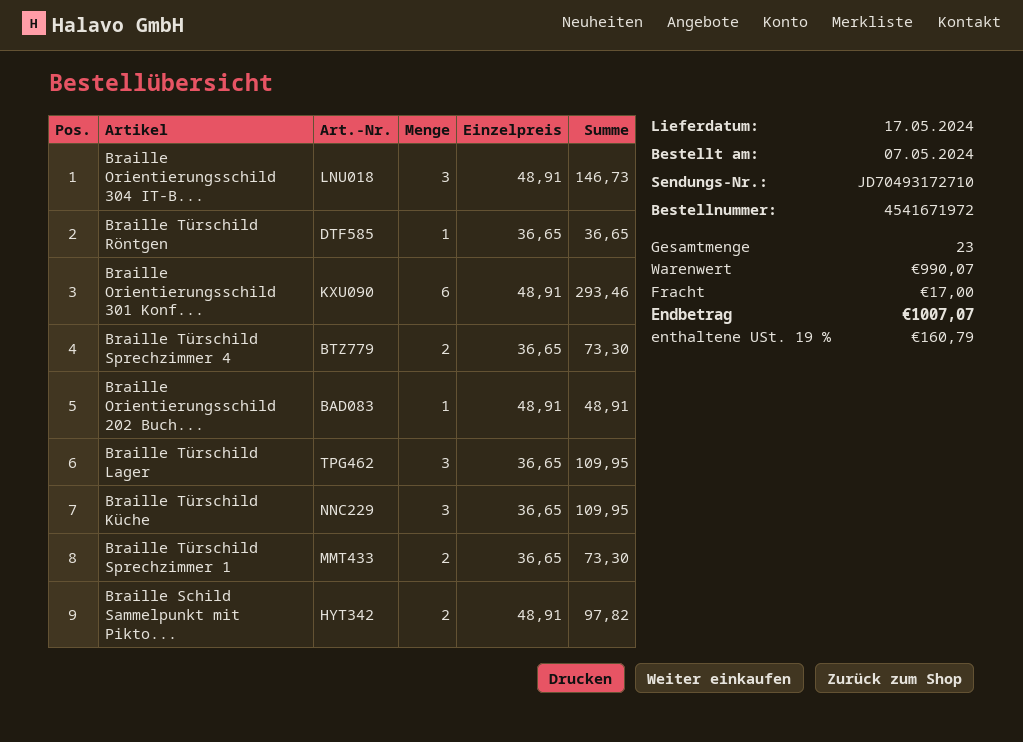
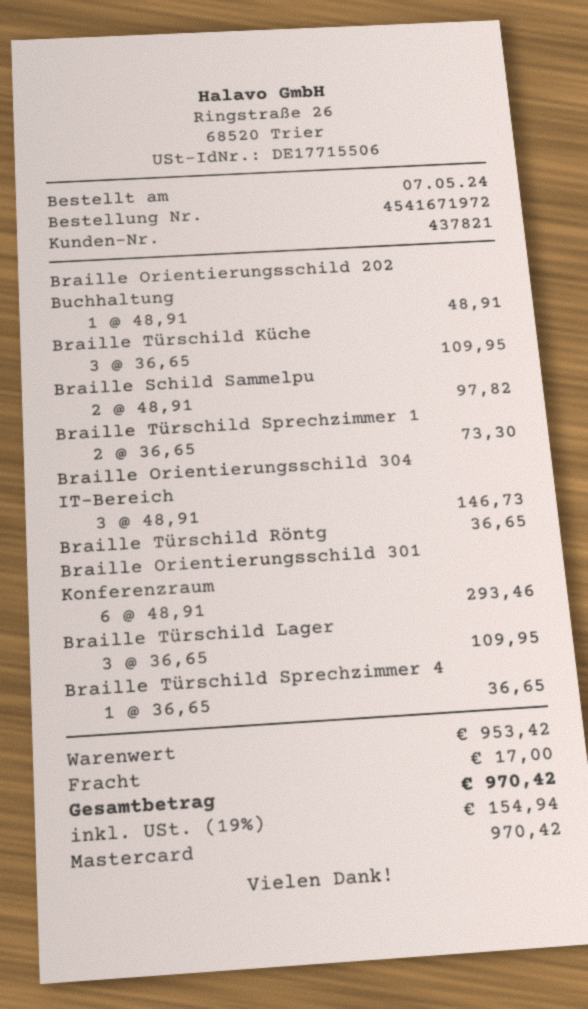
Braille Türschild Sprechzimmer 4: 2 x 36.65 = 73.30 -> 1 x 36.65 = 36.65
subtotal: 990.07 -> 953.42
tax: 19% = 160.79 -> 19% = 154.94
total: 1007.07 -> 970.42

